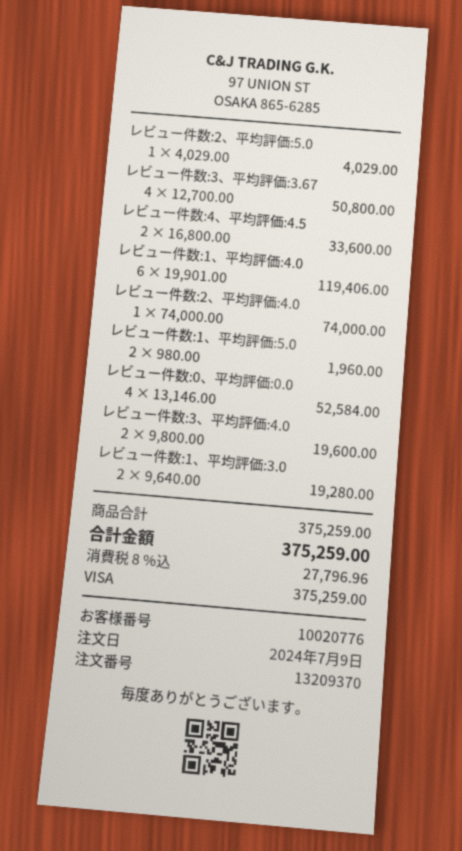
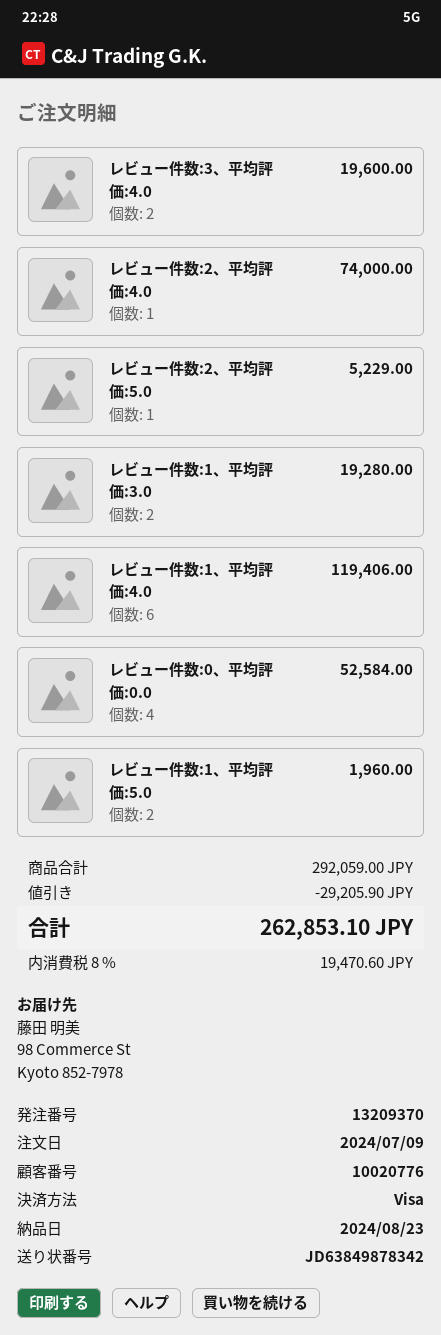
レビュー件数:2、平均評価:5.0: 1 for 4029.00 -> 1 for 5229.00
レビュー件数:3、平均評価:3.67: 4 for 50800.00 -> none
レビュー件数:4、平均評価:4.5: 2 for 33600.00 -> none
subtotal: 375259.00 -> 292059.00
discount: none -> 29205.90
tax: 8% = 27796.96 -> 8% = 19470.60
total: 375259.00 -> 262853.10

